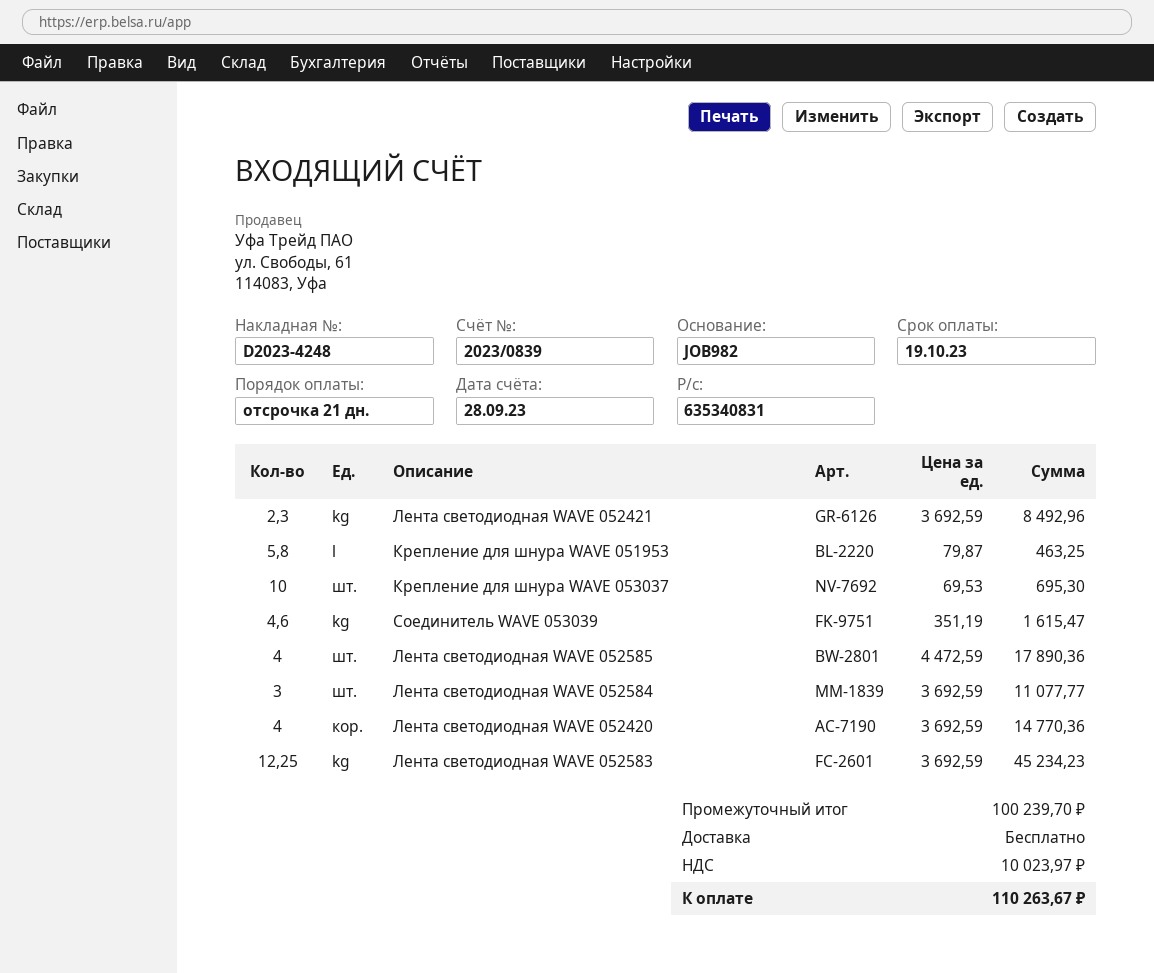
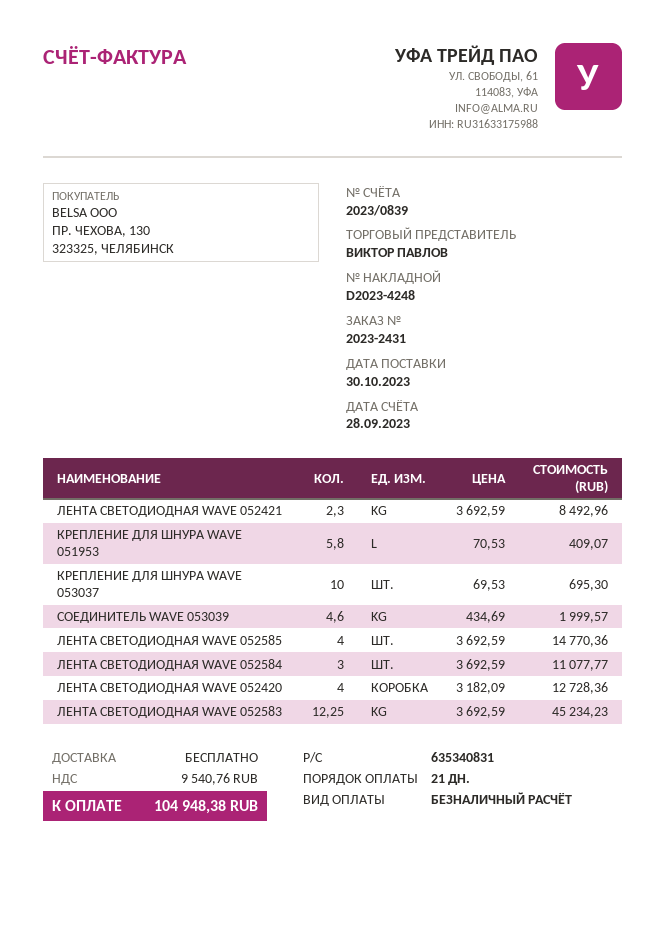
Крепление для шнура WAVE 051953: 5.8 x 79.87 = 463.25 -> 5.8 x 70.53 = 409.07
Соединитель WAVE 053039: 4.6 x 351.19 = 1615.47 -> 4.6 x 434.69 = 1999.57
Лента светодиодная WAVE 052585: 4 x 4472.59 = 17890.36 -> 4 x 3692.59 = 14770.36
Лента светодиодная WAVE 052420: 4 x 3692.59 = 14770.36 -> 4 x 3182.09 = 12728.36
tax: 10023.97 -> 9540.76
total: 110263.67 -> 104948.38

